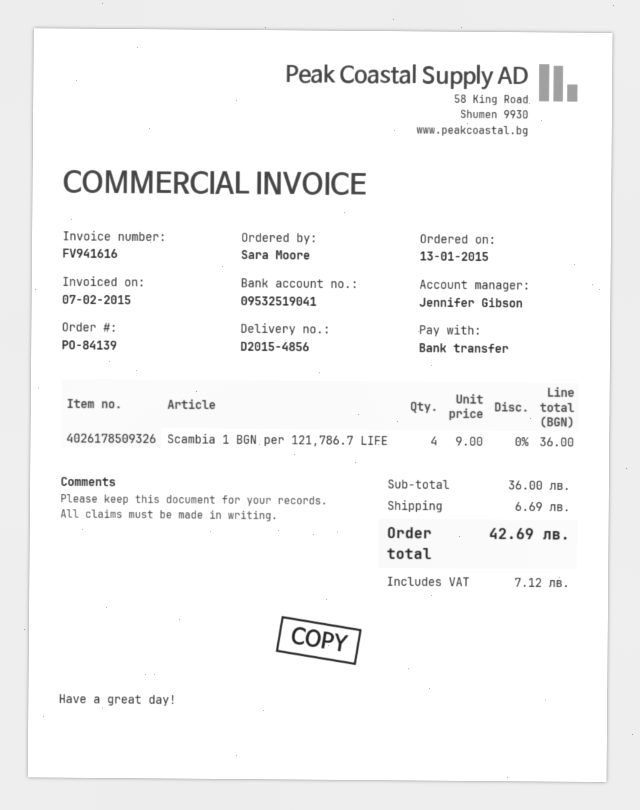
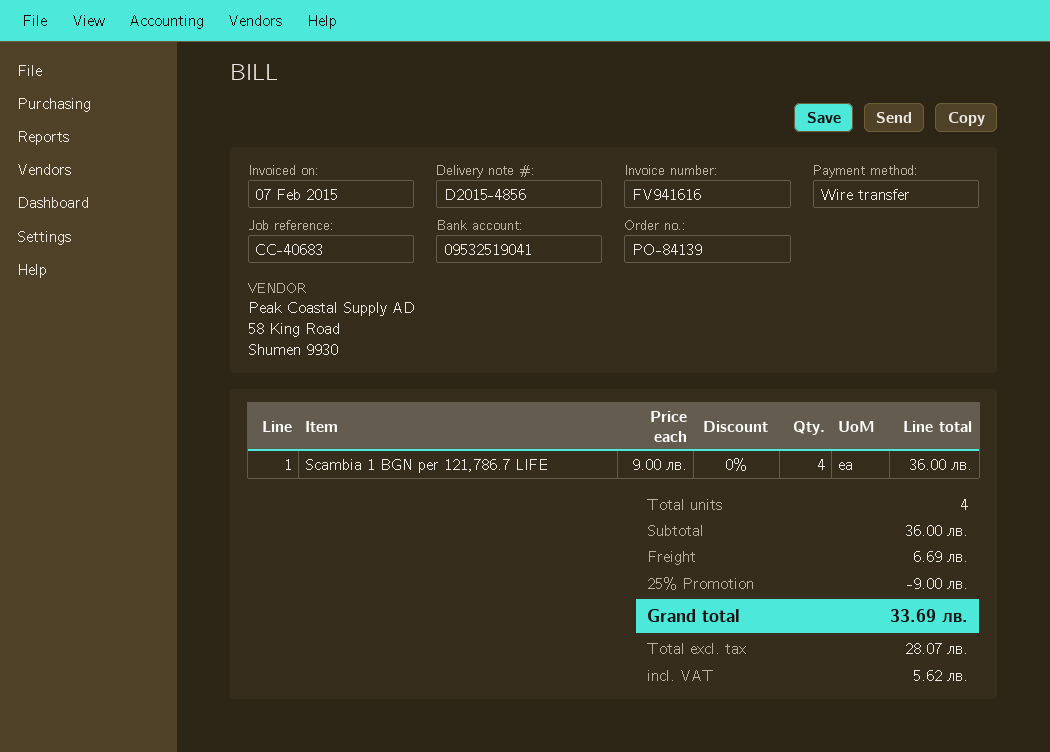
discount: none -> 25% = 9.00
tax: 7.12 -> 5.62
total: 42.69 -> 33.69

